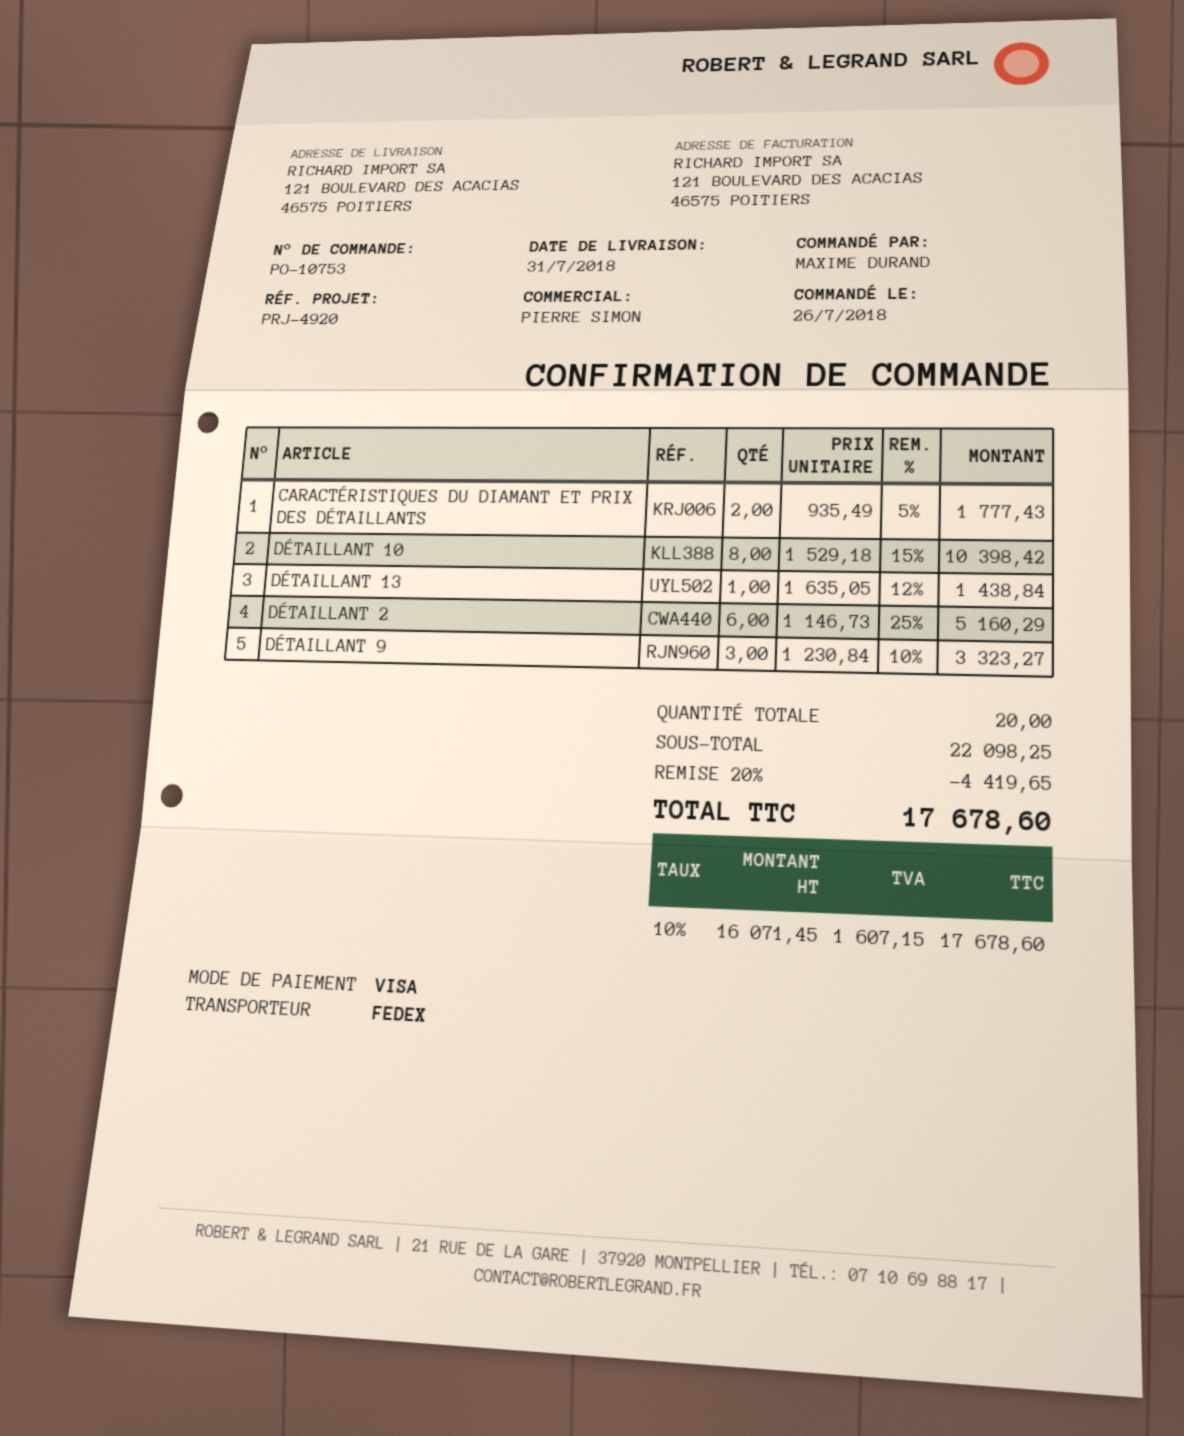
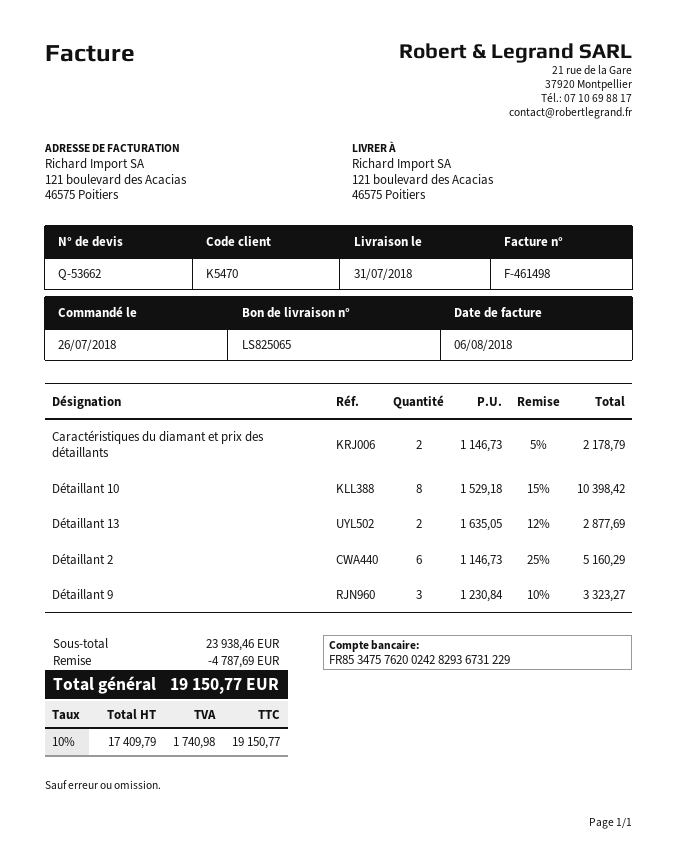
CARACTÉRISTIQUES DU DIAMANT ET PRIX DES DÉTAILLANTS: 2 x 935.49 - 5% = 1777.43 -> 2 x 1146.73 - 5% = 2178.79
DÉTAILLANT 13: 1 x 1635.05 - 12% = 1438.84 -> 2 x 1635.05 - 12% = 2877.69
subtotal: 22098.25 -> 23938.46
discount: 4419.65 -> 4787.69
net: 16071.45 -> 17409.79
tax: 10% = 1607.15 -> 10% = 1740.98
total: 17678.60 -> 19150.77

